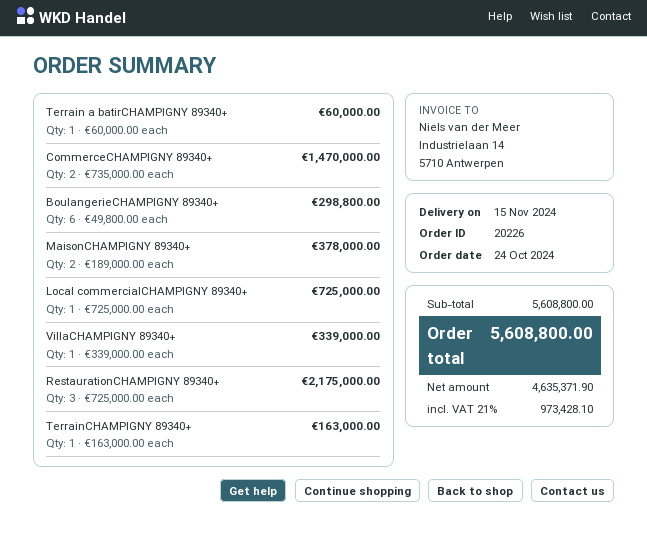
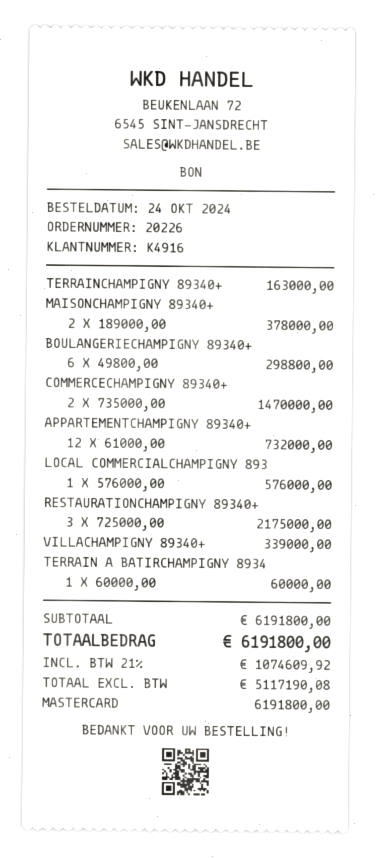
Local commercialCHAMPIGNY 89340+: 1 x 725000.00 = 725000.00 -> 1 x 576000.00 = 576000.00
APPARTEMENTCHAMPIGNY 89340+: none -> 12 x 61000.00 = 732000.00
subtotal: 5608800.00 -> 6191800.00
net: 4635371.90 -> 5117190.08
tax: 21% = 973428.10 -> 21% = 1074609.92
total: 5608800.00 -> 6191800.00

